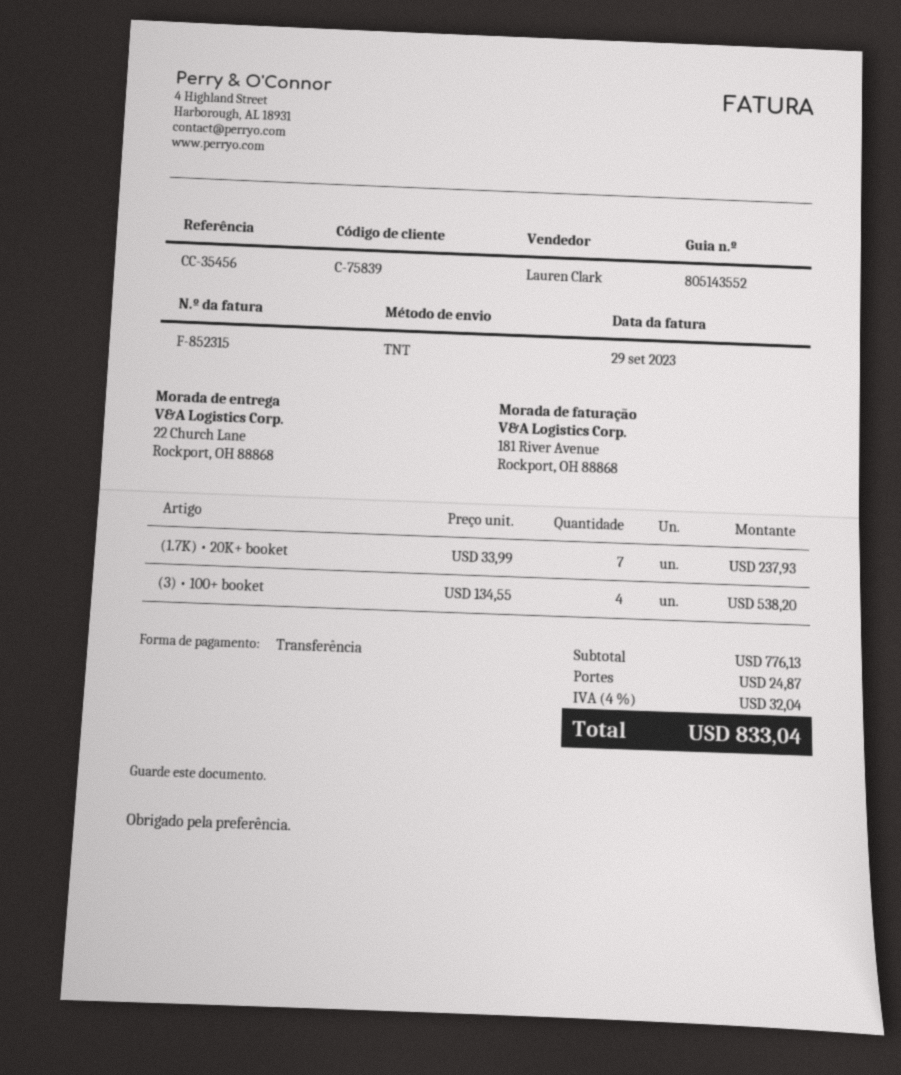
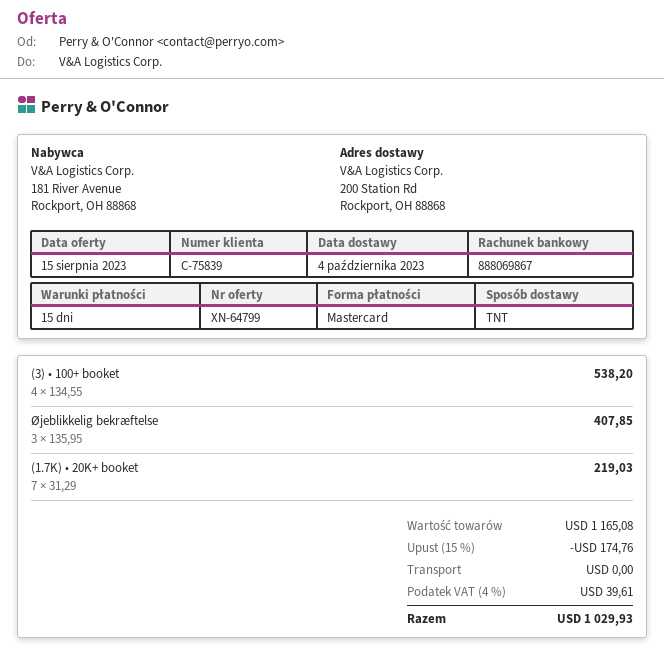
payment method: bank transfer -> Mastercard
ship to: 22 Church Lane, Rockport, OH 88868 -> 200 Station Rd, Rockport, OH 88868
(1.7K) • 20K+ booket: 7 x 33.99 = 237.93 -> 7 x 31.29 = 219.03
Øjeblikkelig bekræftelse: none -> 3 x 135.95 = 407.85
subtotal: 776.13 -> 1165.08
discount: none -> 15% = 174.76
shipping: 24.87 -> 0.00
tax: 4% = 32.04 -> 4% = 39.61
total: 833.04 -> 1029.93

